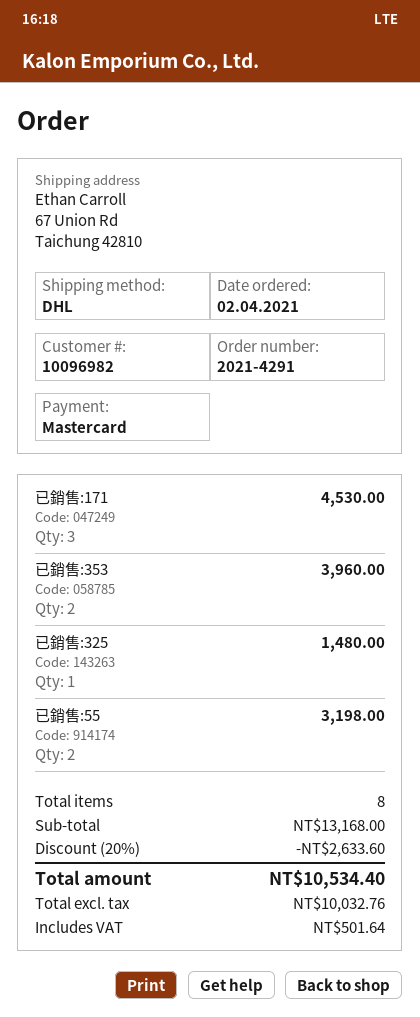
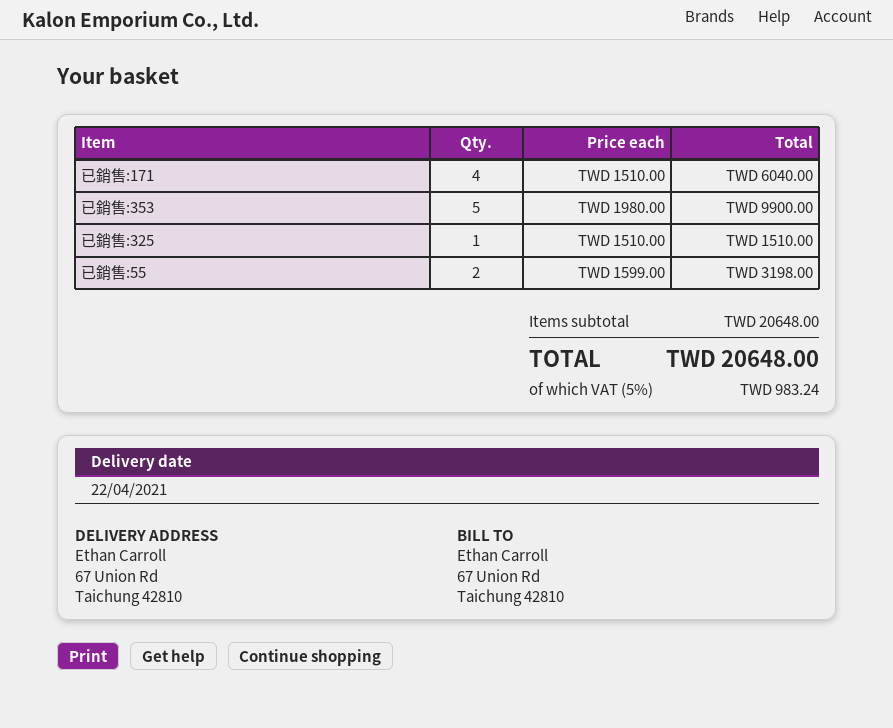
已銷售:171: 3 for 4530.00 -> 4 for 6040.00
已銷售:353: 2 for 3960.00 -> 5 for 9900.00
已銷售:325: 1 for 1480.00 -> 1 for 1510.00
subtotal: 13168.00 -> 20648.00
discount: 20% = 2633.60 -> none
tax: 501.64 -> 983.24
total: 10534.40 -> 20648.00

